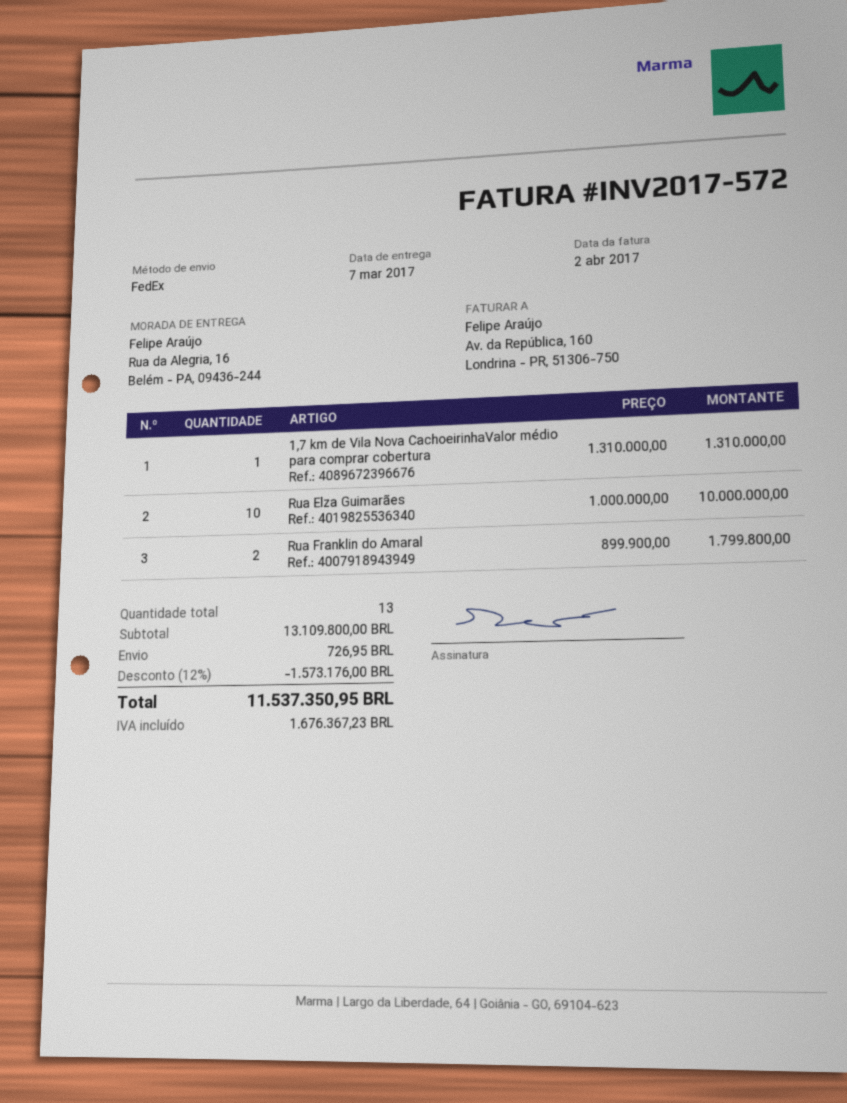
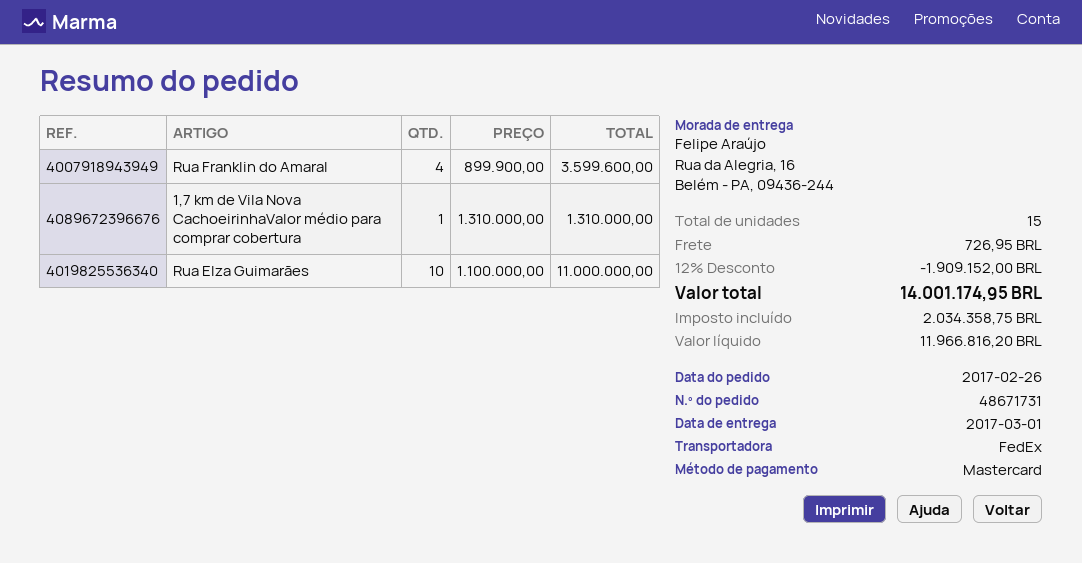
delivery date: 2017-03-07 -> 2017-03-01
Rua Elza Guimarães: 10 x 1000000.00 = 10000000.00 -> 10 x 1100000.00 = 11000000.00
Rua Franklin do Amaral: 2 x 899900.00 = 1799800.00 -> 4 x 899900.00 = 3599600.00
total quantity: 13 -> 15
discount: 12% = 1573176.00 -> 12% = 1909152.00
tax: 1676367.23 -> 2034358.75
total: 11537350.95 -> 14001174.95

